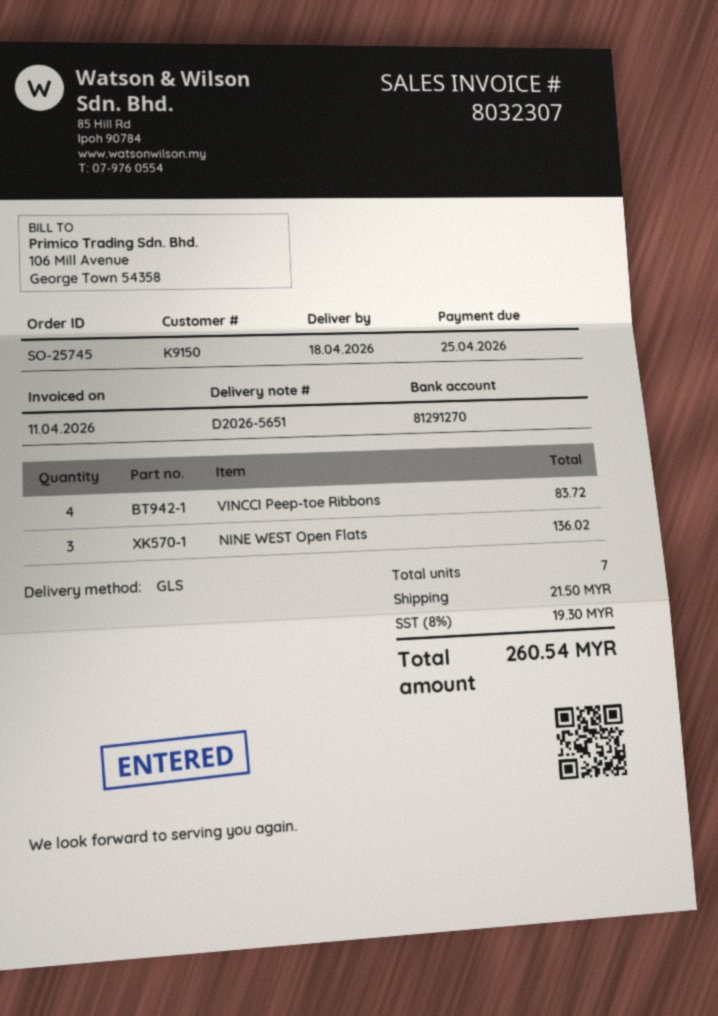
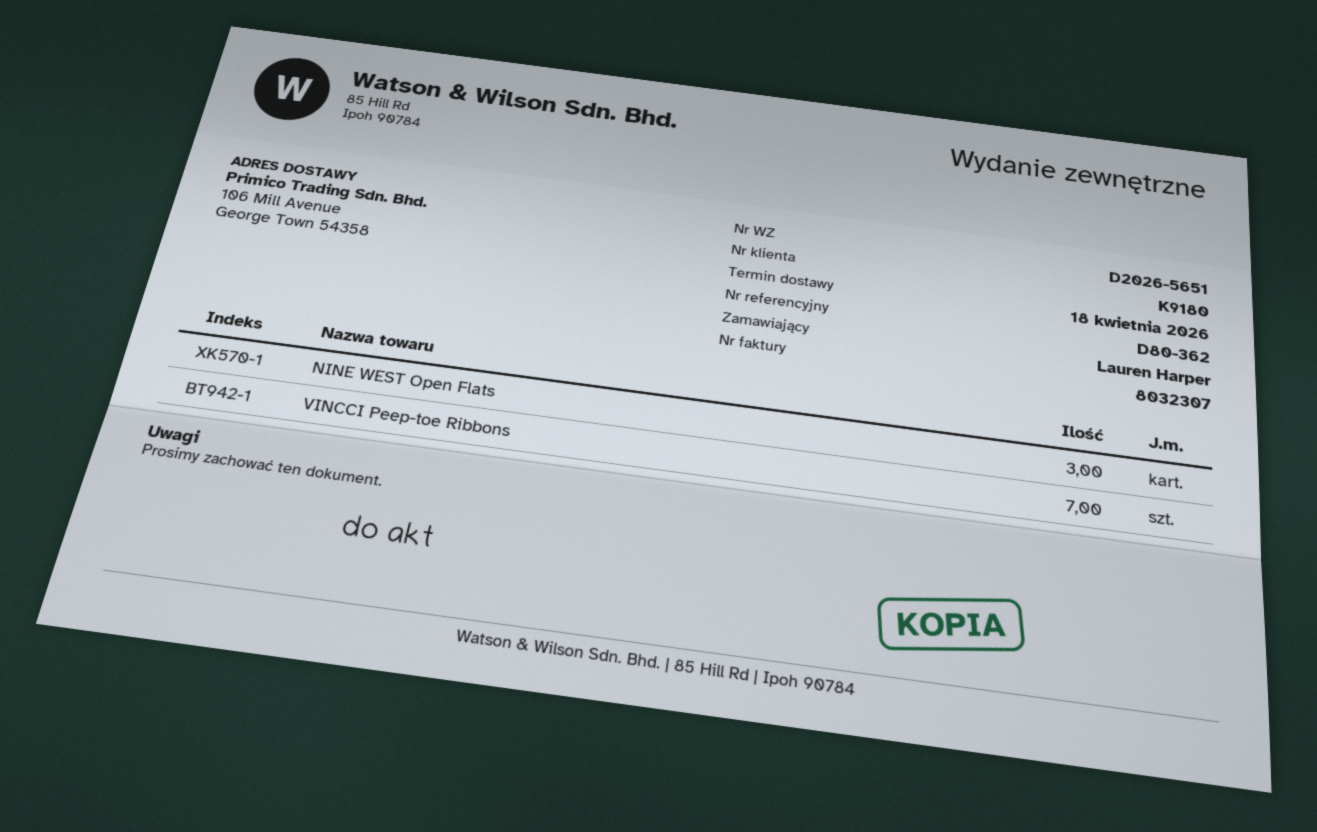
customer number: K9150 -> K9180
VINCCI Peep-toe Ribbons: 4 -> 7

